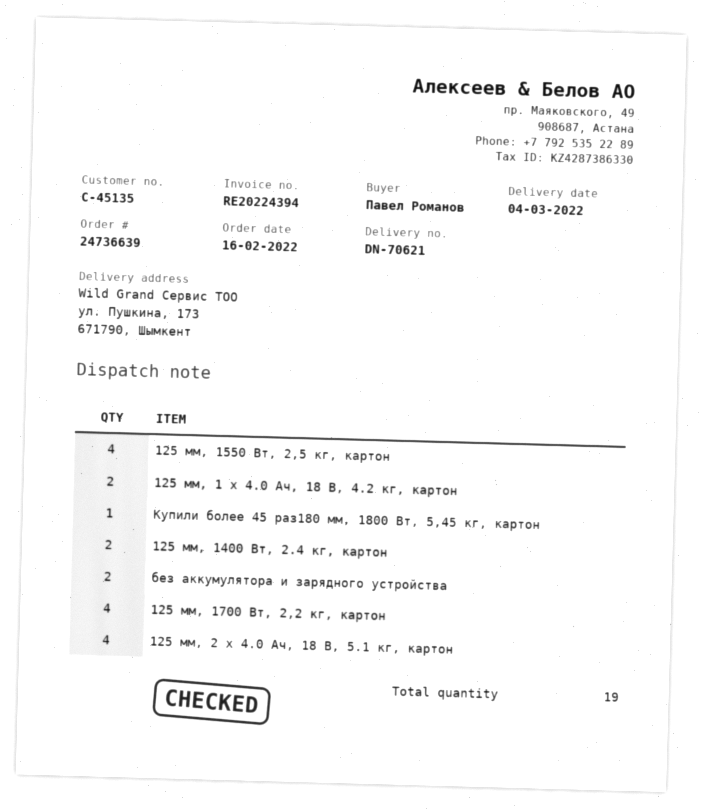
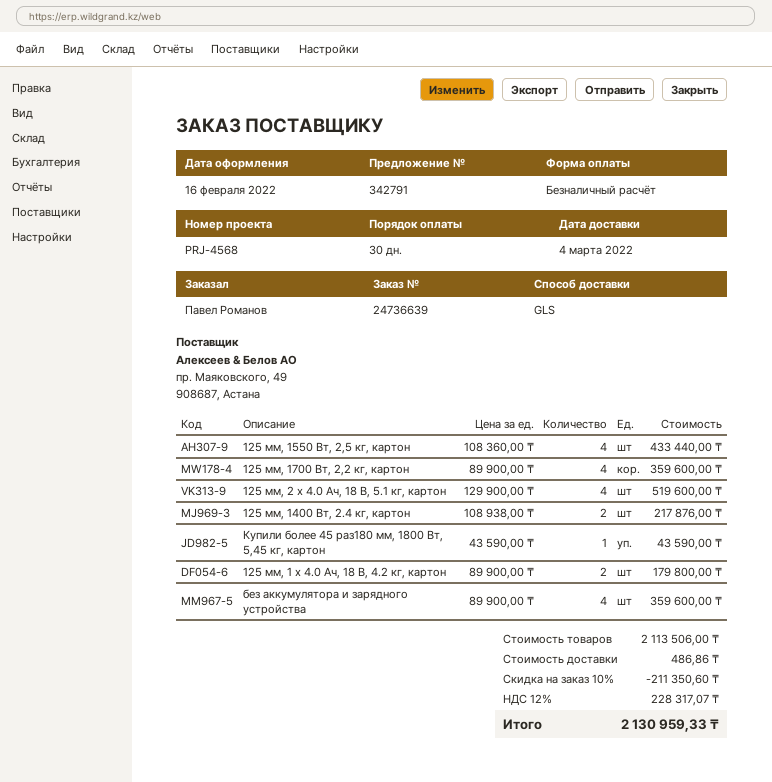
без аккумулятора и зарядного устройства: 2 -> 4

